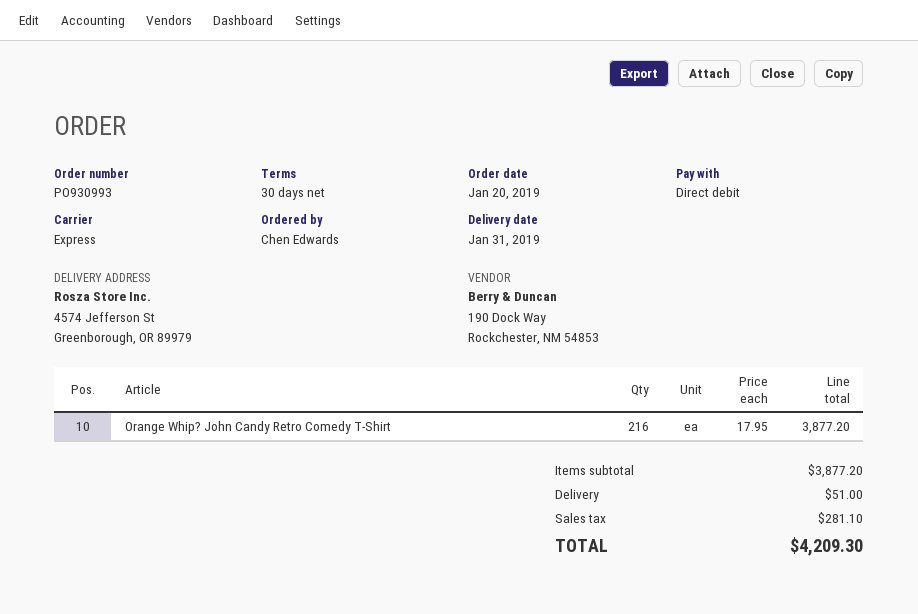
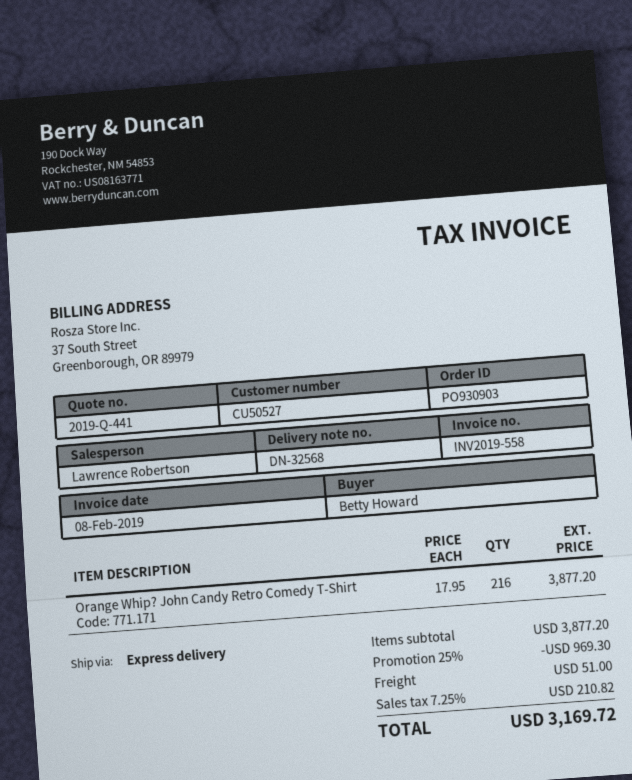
order number: PO930993 -> PO930903
ordered by: Chen Edwards -> Betty Howard
discount: none -> 25% = 969.30
tax: 281.10 -> 210.82
total: 4209.30 -> 3169.72

